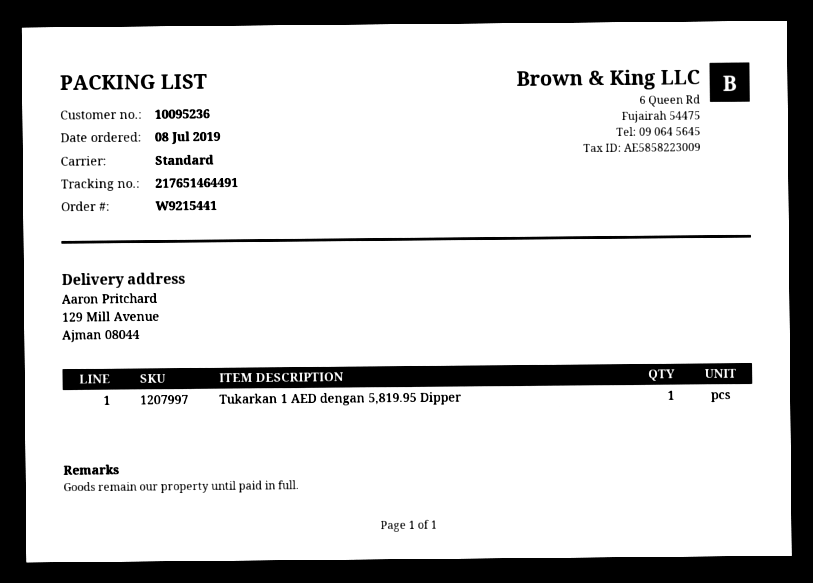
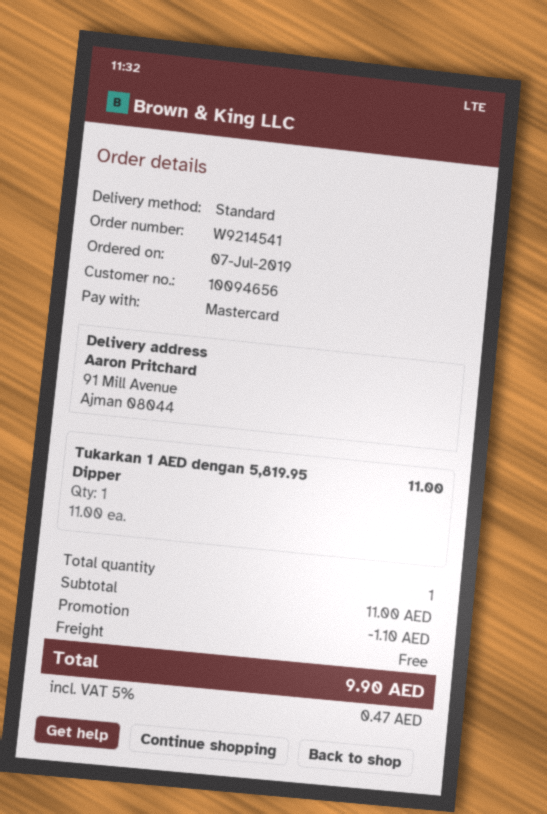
order number: W9215441 -> W9214541
order date: 2019-07-08 -> 2019-07-07
customer number: 10095236 -> 10094656
ship to: 129 Mill Avenue, Ajman 08044 -> 91 Mill Avenue, Ajman 08044

